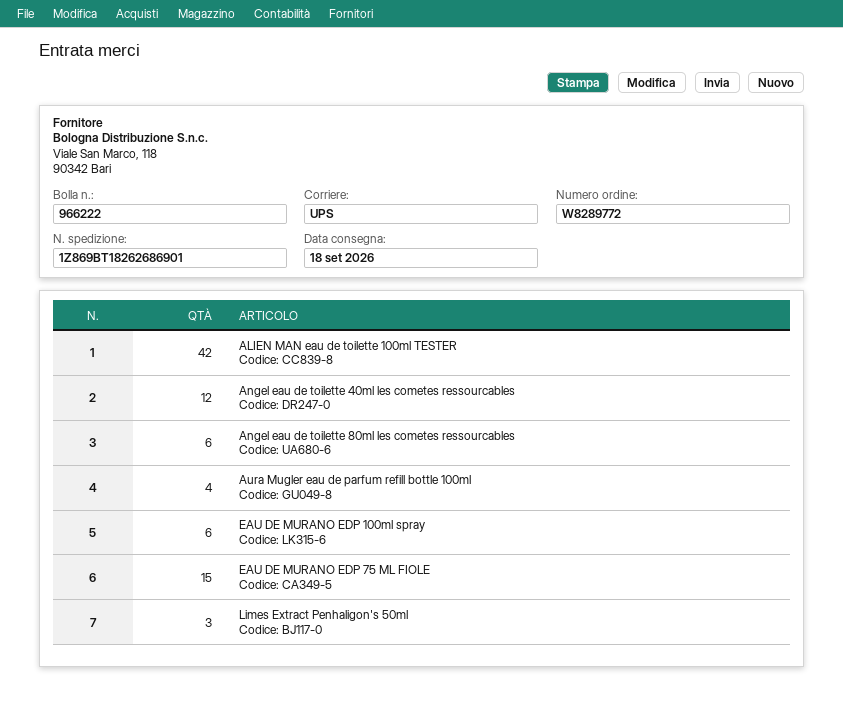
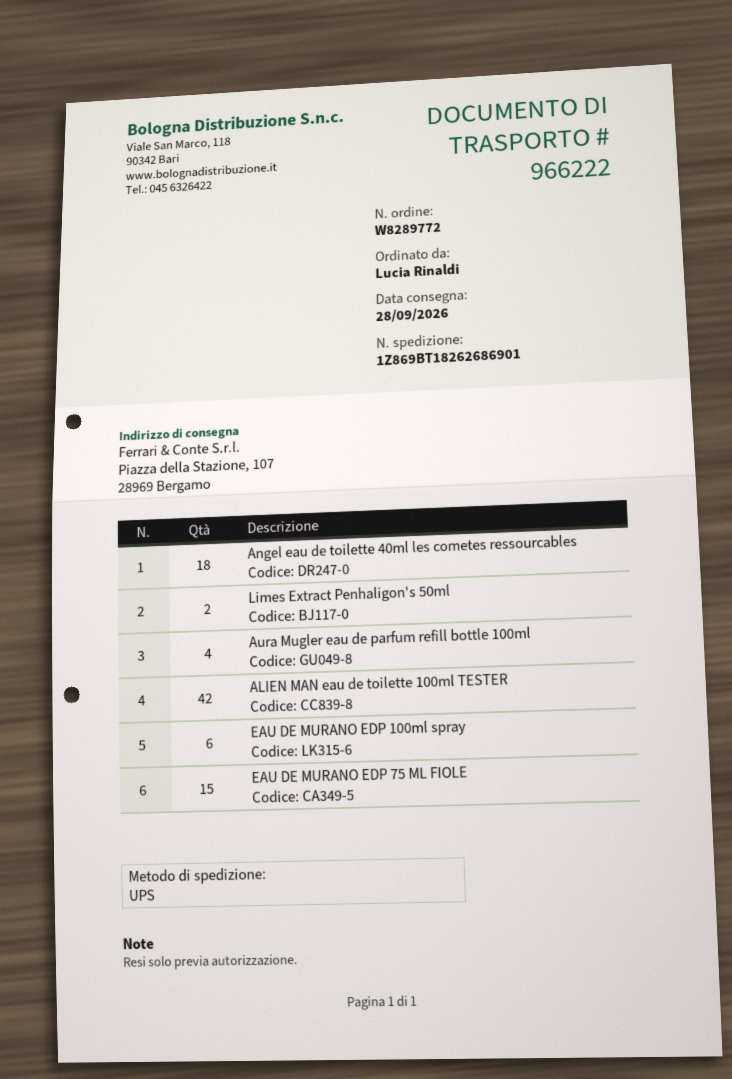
delivery date: 2026-09-18 -> 2026-09-28
Angel eau de toilette 40ml les cometes ressourcables: 12 -> 18
Angel eau de toilette 80ml les cometes ressourcables: 6 -> none
Limes Extract Penhaligon's 50ml: 3 -> 2

